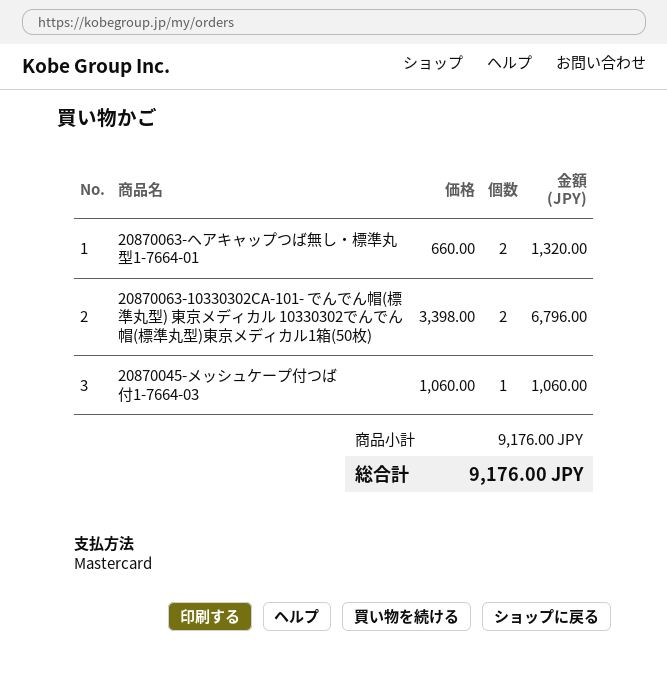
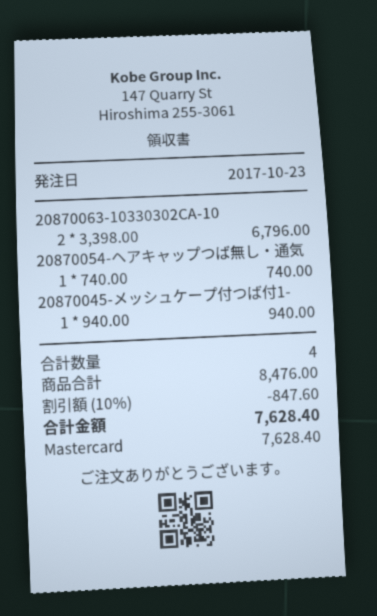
20870063-ヘアキャップつば無し・標準丸型1-7664-01: 2 x 660.00 = 1320.00 -> none
20870045-メッシュケープ付つば付1-7664-03: 1 x 1060.00 = 1060.00 -> 1 x 940.00 = 940.00
20870054-ヘアキャップつば無し・通気: none -> 1 x 740.00 = 740.00
subtotal: 9176.00 -> 8476.00
discount: none -> 10% = 847.60
total: 9176.00 -> 7628.40

